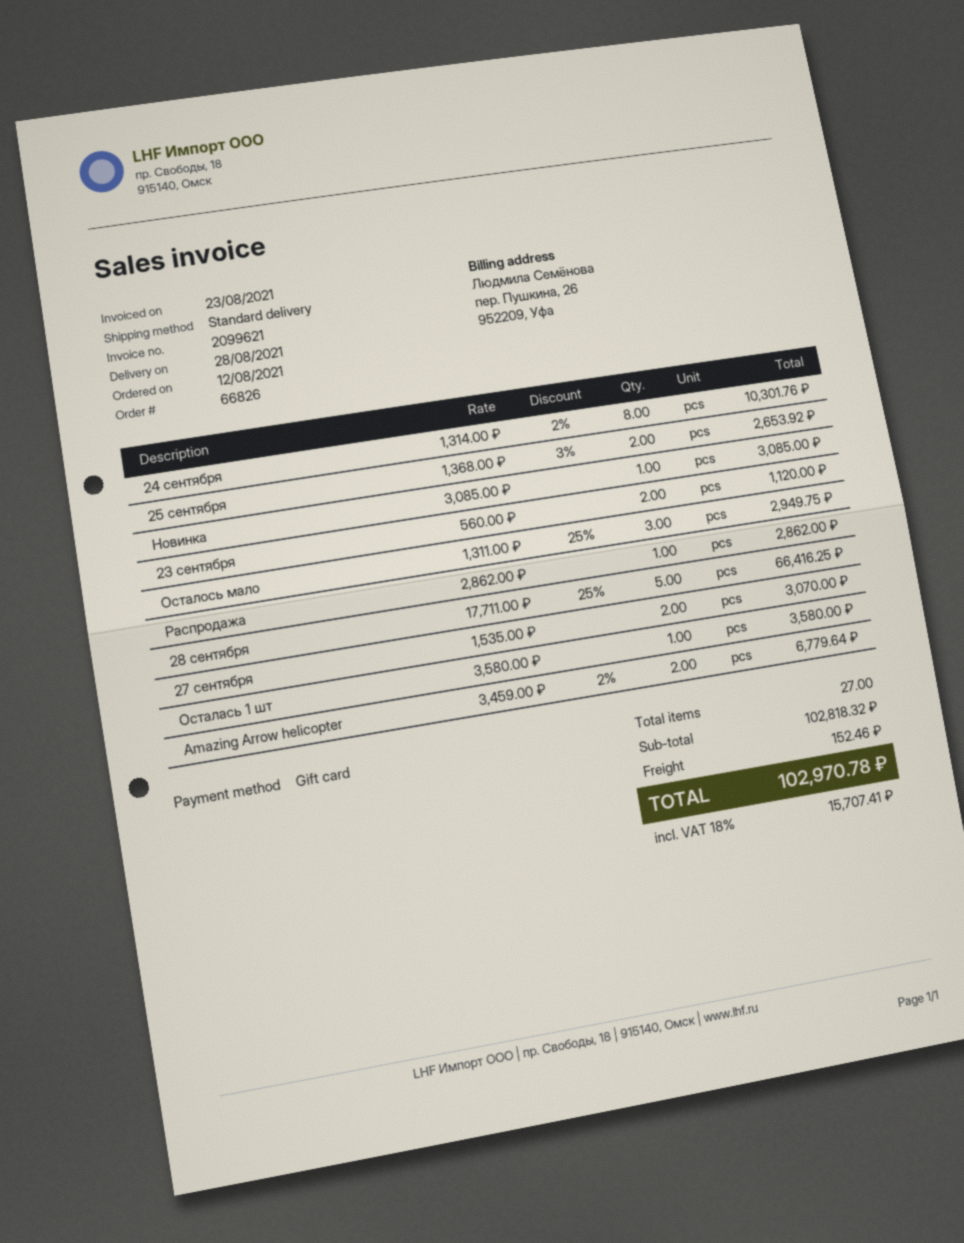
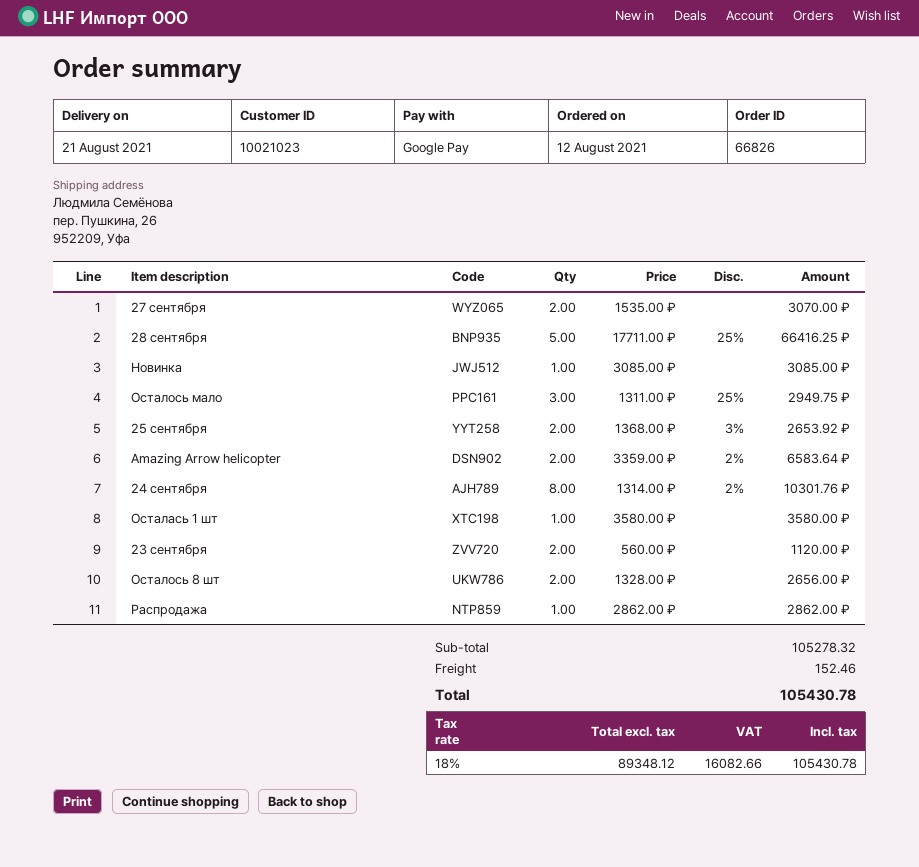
delivery date: 2021-08-28 -> 2021-08-21
payment method: gift card -> Google Pay
Amazing Arrow helicopter: 2 x 3459.00 - 2% = 6779.64 -> 2 x 3359.00 - 2% = 6583.64
Осталось 8 шт: none -> 2 x 1328.00 = 2656.00
subtotal: 102818.32 -> 105278.32
tax: 18% = 15707.41 -> 18% = 16082.66
total: 102970.78 -> 105430.78

